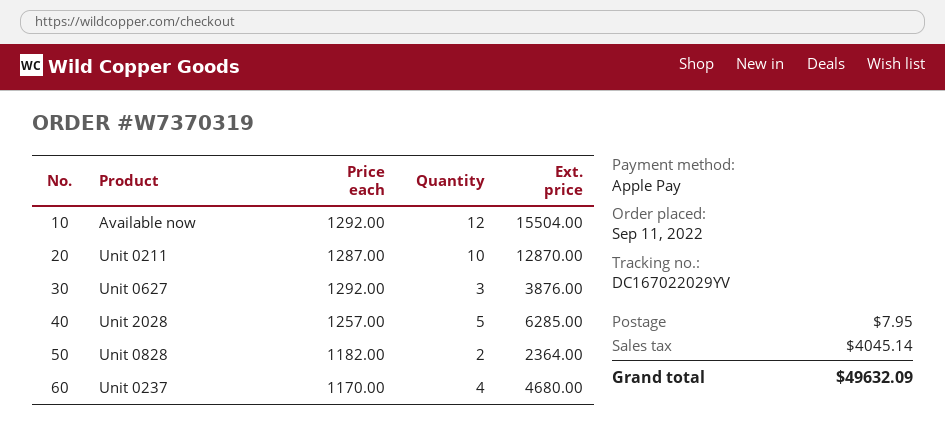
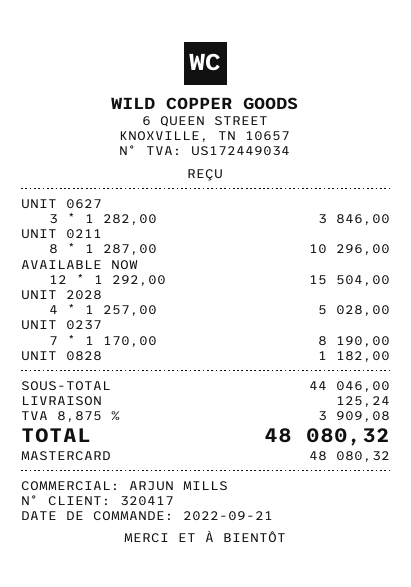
order date: 2022-09-11 -> 2022-09-21
payment method: Apple Pay -> Mastercard
Unit 0211: 10 x 1287.00 = 12870.00 -> 8 x 1287.00 = 10296.00
Unit 0627: 3 x 1292.00 = 3876.00 -> 3 x 1282.00 = 3846.00
Unit 2028: 5 x 1257.00 = 6285.00 -> 4 x 1257.00 = 5028.00
Unit 0828: 2 x 1182.00 = 2364.00 -> 1 x 1182.00 = 1182.00
Unit 0237: 4 x 1170.00 = 4680.00 -> 7 x 1170.00 = 8190.00
shipping: 7.95 -> 125.24
tax: 4045.14 -> 3909.08
total: 49632.09 -> 48080.32

